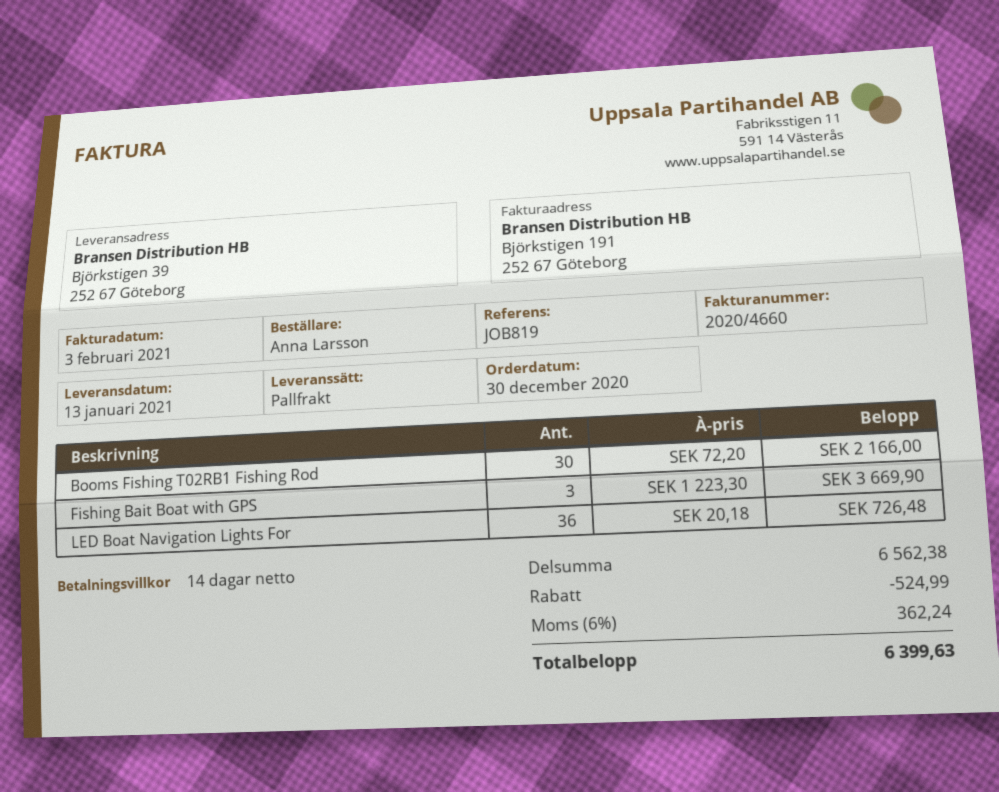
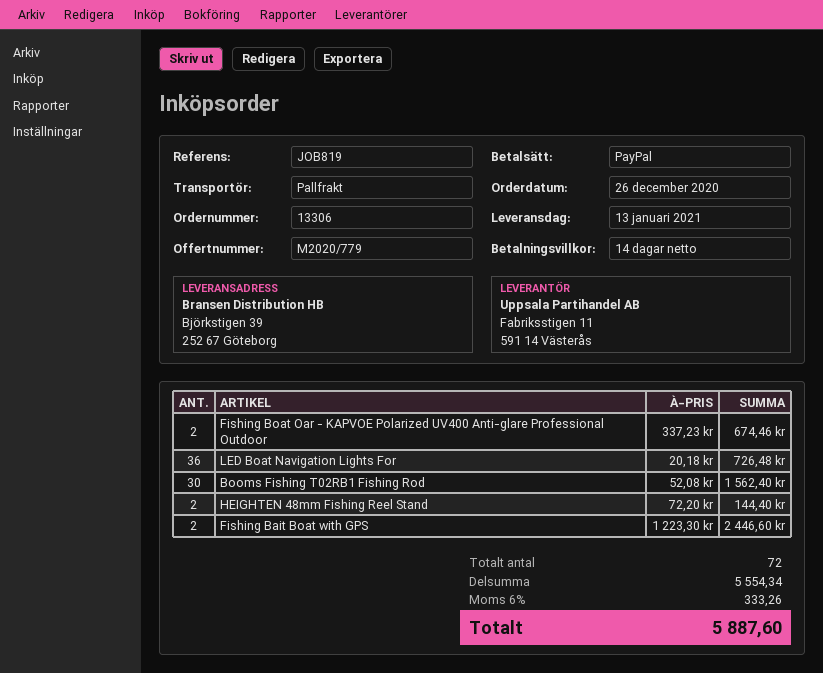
order date: 2020-12-30 -> 2020-12-26
Booms Fishing T02RB1 Fishing Rod: 30 x 72.20 = 2166.00 -> 30 x 52.08 = 1562.40
Fishing Bait Boat with GPS: 3 x 1223.30 = 3669.90 -> 2 x 1223.30 = 2446.60
Fishing Boat Oar - KAPVOE Polarized UV400 Anti-glare Professional Outdoor: none -> 2 x 337.23 = 674.46
HEIGHTEN 48mm Fishing Reel Stand: none -> 2 x 72.20 = 144.40
subtotal: 6562.38 -> 5554.34
discount: 524.99 -> none
tax: 6% = 362.24 -> 6% = 333.26
total: 6399.63 -> 5887.60

